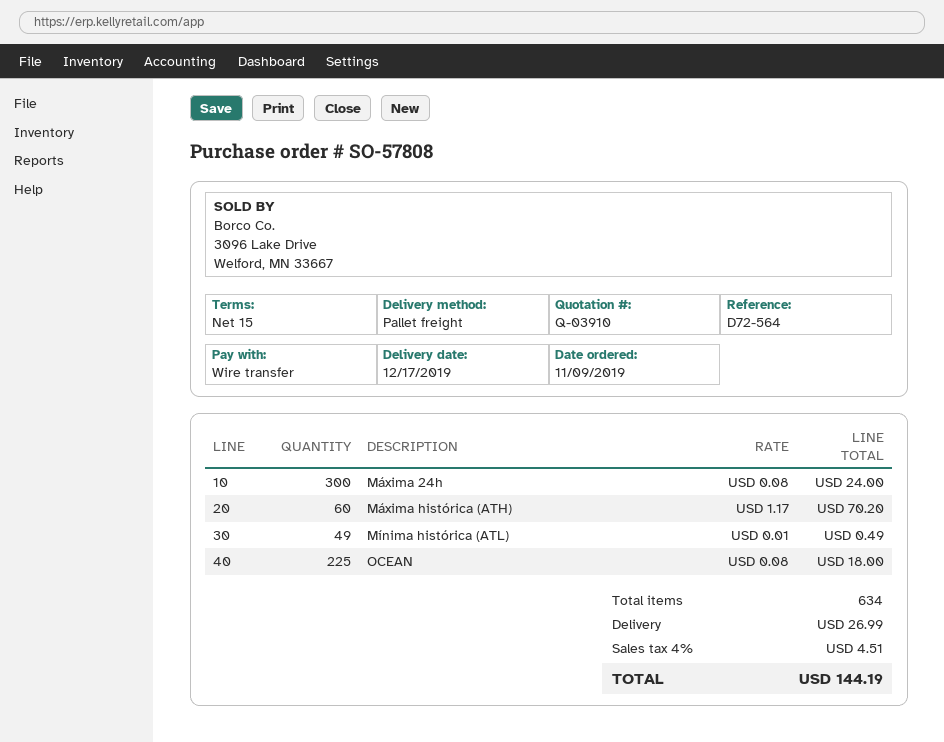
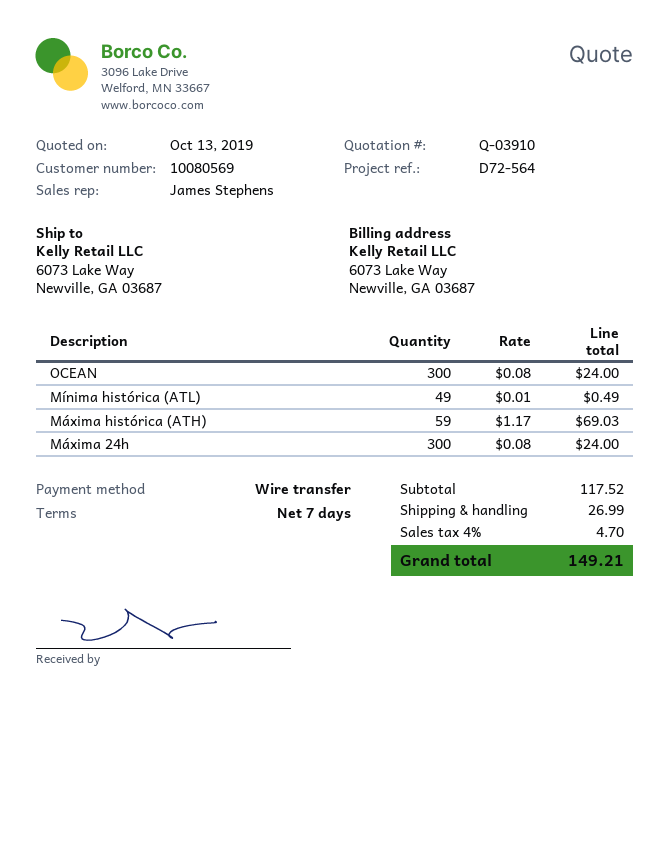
payment terms: 15 days -> 7 days
Máxima histórica (ATH): 60 x 1.17 = 70.20 -> 59 x 1.17 = 69.03
OCEAN: 225 x 0.08 = 18.00 -> 300 x 0.08 = 24.00
tax: 4% = 4.51 -> 4% = 4.70
total: 144.19 -> 149.21

